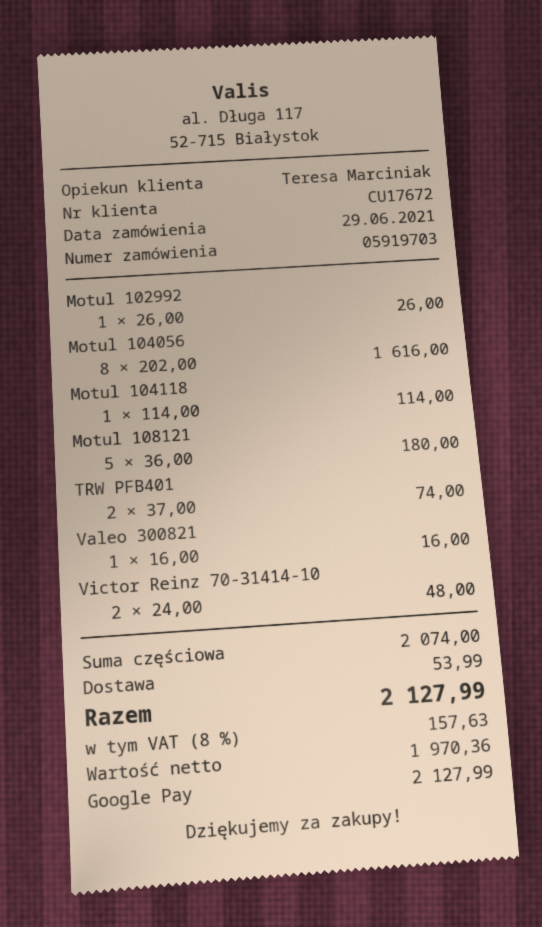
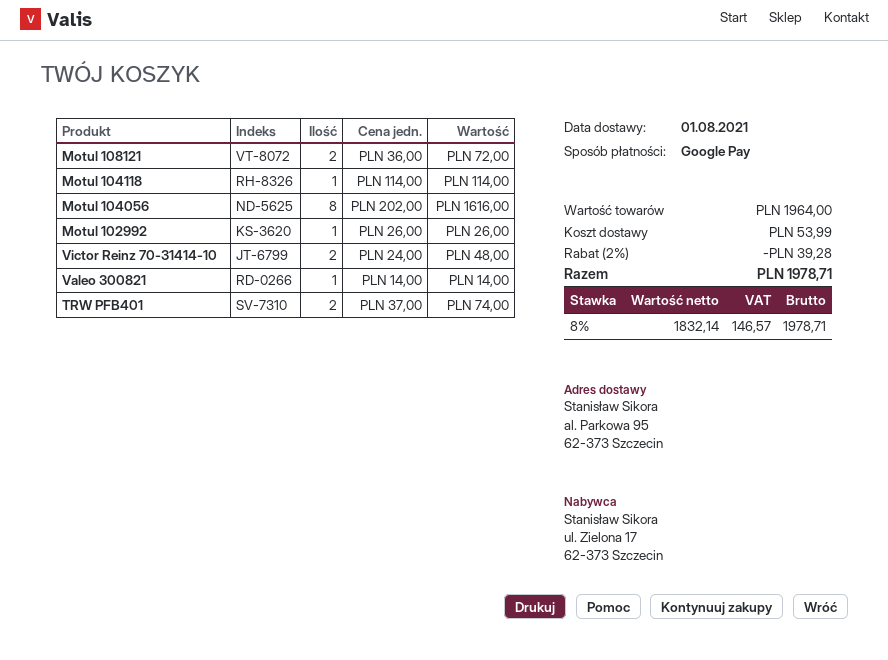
Motul 108121: 5 x 36.00 = 180.00 -> 2 x 36.00 = 72.00
Valeo 300821: 1 x 16.00 = 16.00 -> 1 x 14.00 = 14.00
subtotal: 2074.00 -> 1964.00
discount: none -> 2% = 39.28
net: 1970.36 -> 1832.14
tax: 8% = 157.63 -> 8% = 146.57
total: 2127.99 -> 1978.71

